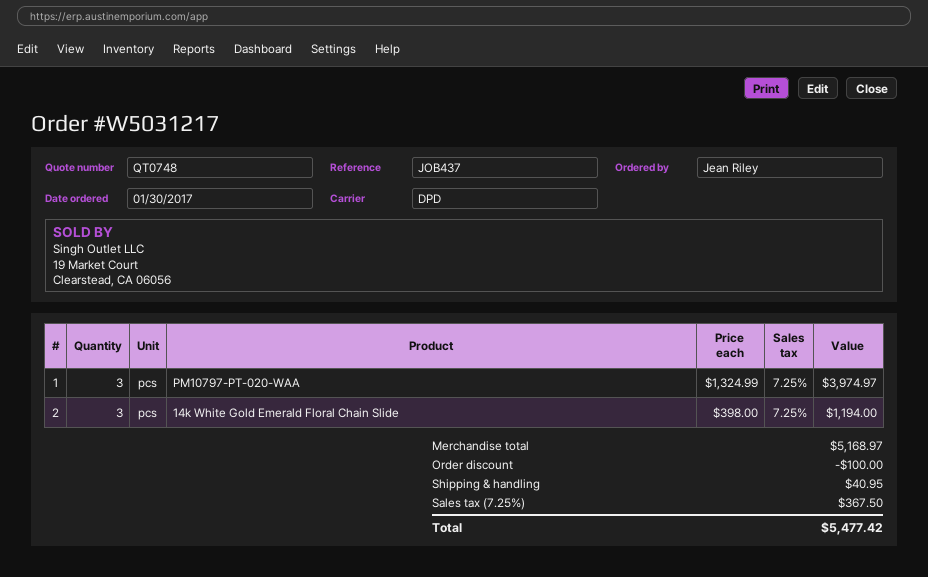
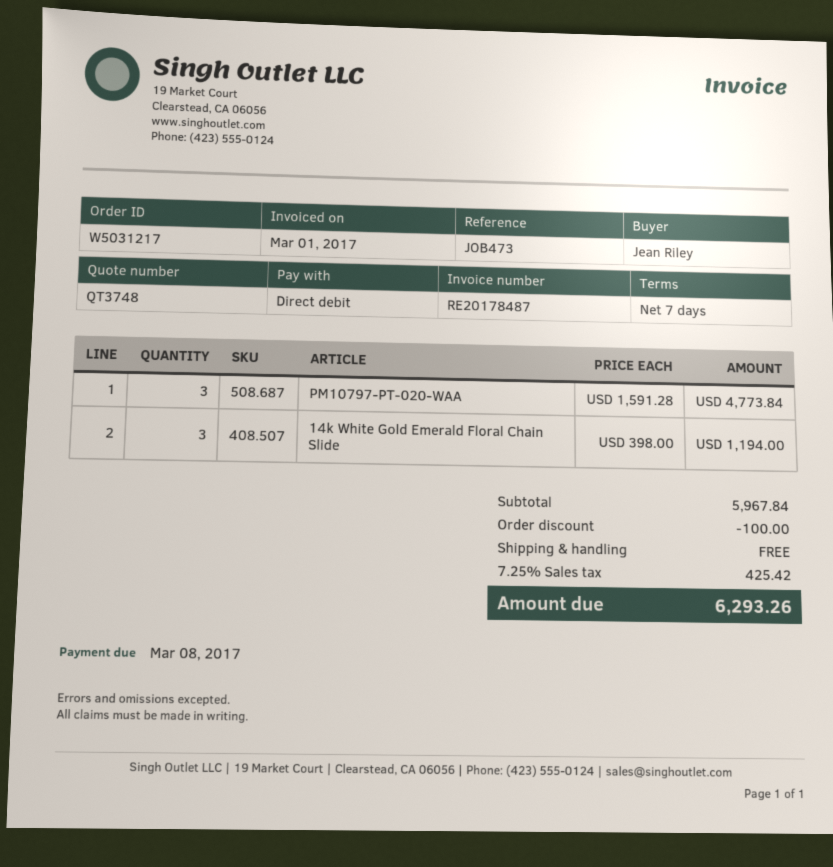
quote number: QT0748 -> QT3748
reference: JOB437 -> JOB473
PM10797-PT-020-WAA: 3 x 1324.99 = 3974.97 -> 3 x 1591.28 = 4773.84
subtotal: 5168.97 -> 5967.84
shipping: 40.95 -> 0.00
tax: 7.25% = 367.50 -> 7.25% = 425.42
total: 5477.42 -> 6293.26

